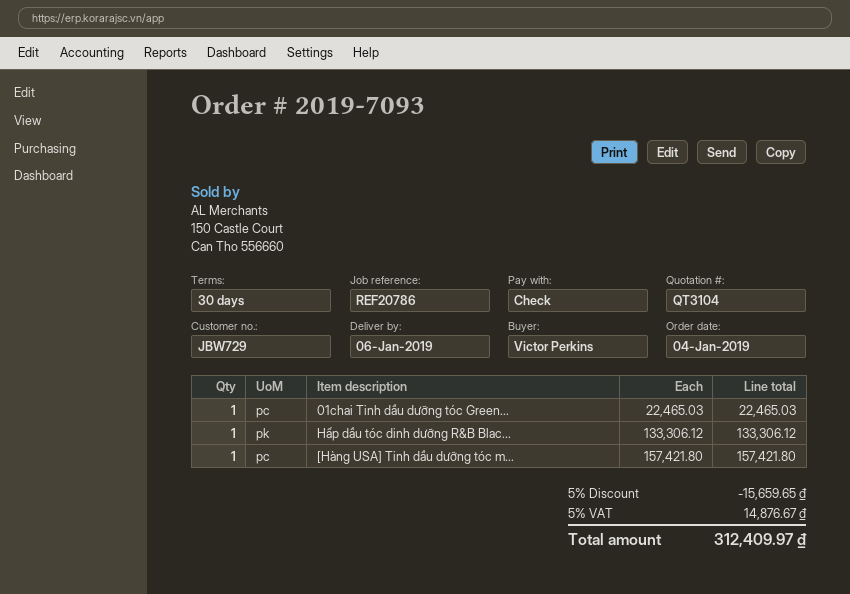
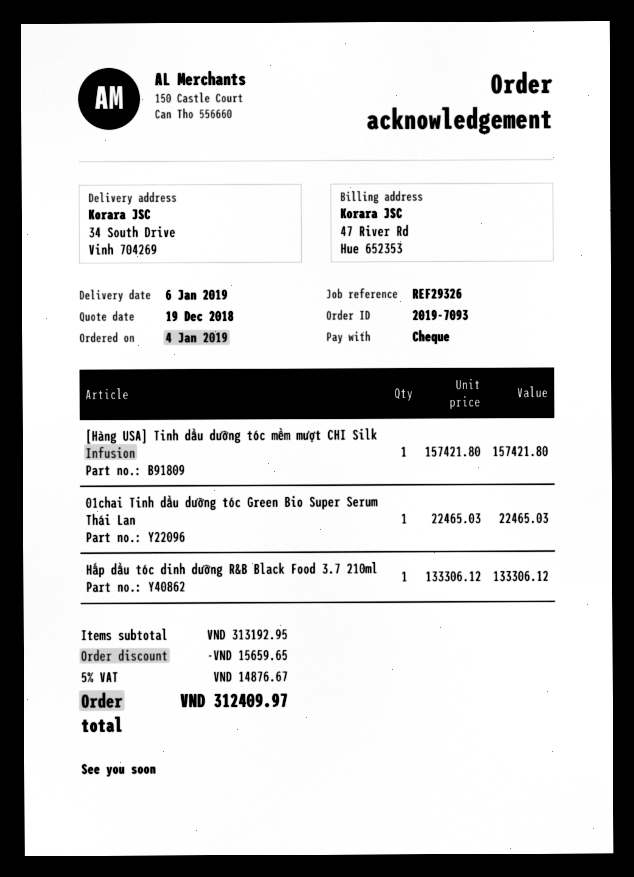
reference: REF20786 -> REF29326

